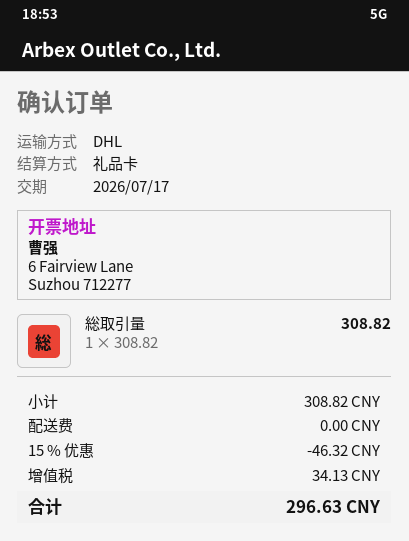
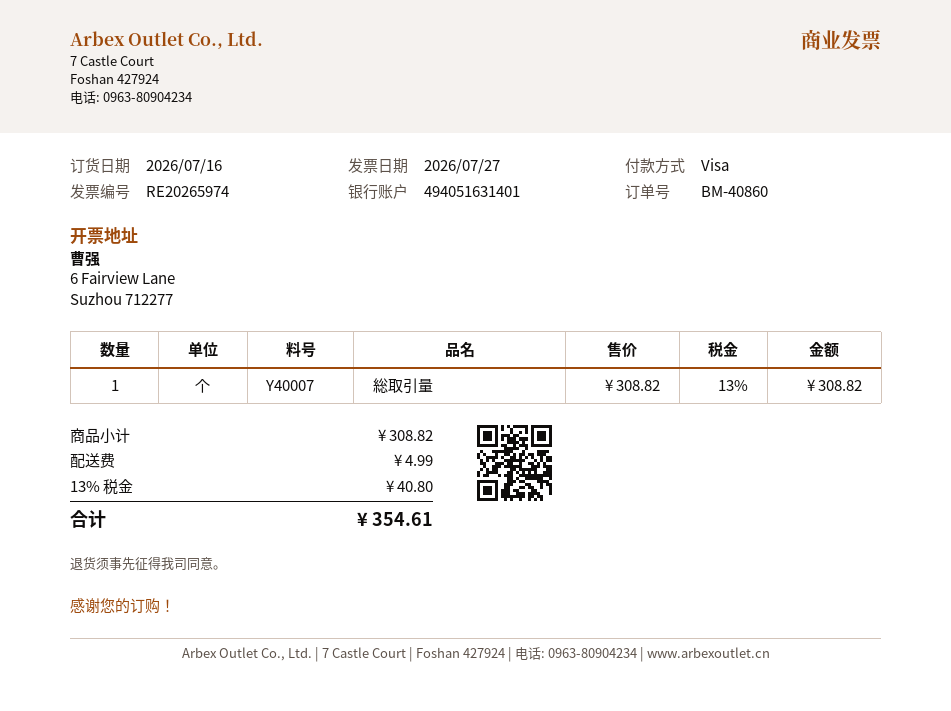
payment method: gift card -> Visa
discount: 15% = 46.32 -> none
shipping: 0.00 -> 4.99
tax: 34.13 -> 40.80
total: 296.63 -> 354.61

